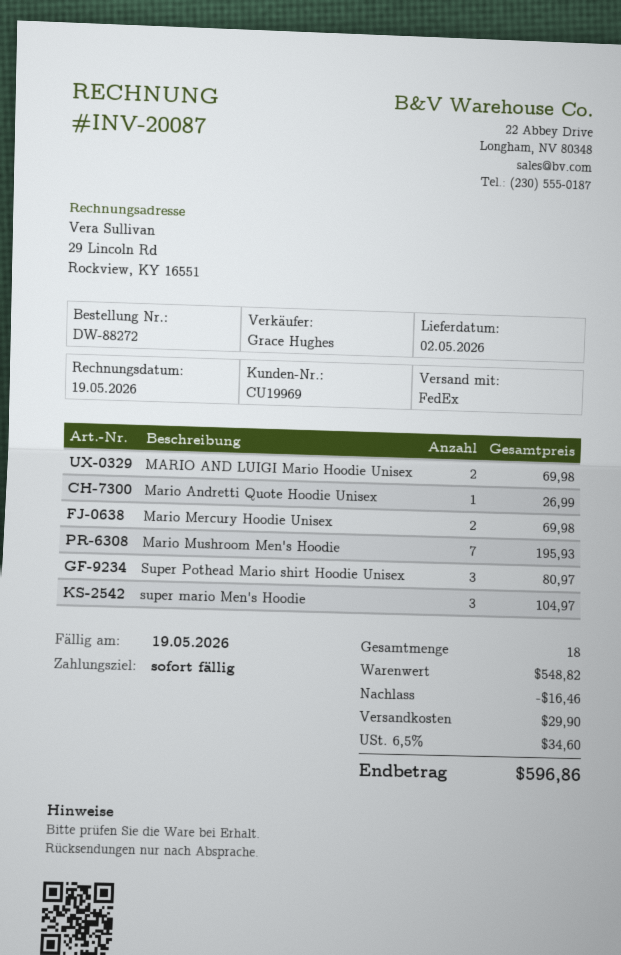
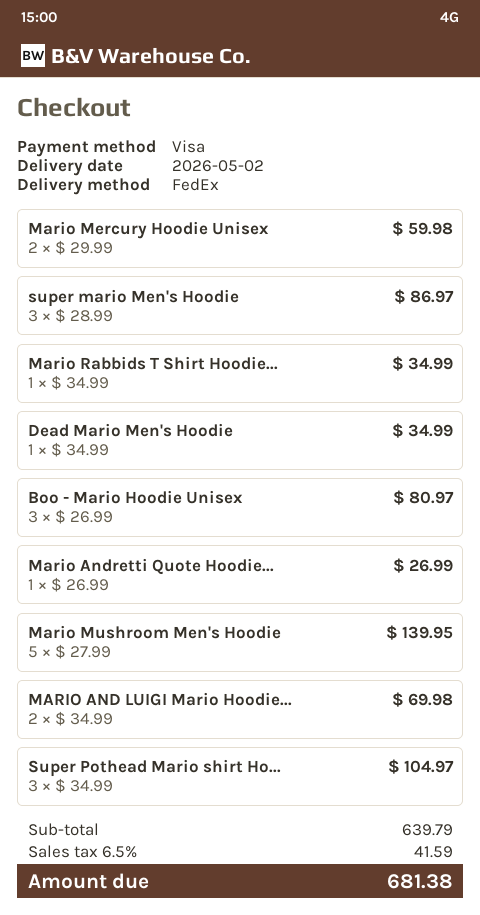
Mario Mercury Hoodie Unisex: 2 for 69.98 -> 2 for 59.98
Mario Mushroom Men's Hoodie: 7 for 195.93 -> 5 for 139.95
Super Pothead Mario shirt Hoodie Unisex: 3 for 80.97 -> 3 for 104.97
super mario Men's Hoodie: 3 for 104.97 -> 3 for 86.97
Mario Rabbids T Shirt Hoodie...: none -> 1 for 34.99
Dead Mario Men's Hoodie: none -> 1 for 34.99
Boo - Mario Hoodie Unisex: none -> 3 for 80.97
subtotal: 548.82 -> 639.79
discount: 16.46 -> none
shipping: 29.90 -> none
tax: 6.5% = 34.60 -> 6.5% = 41.59
total: 596.86 -> 681.38

